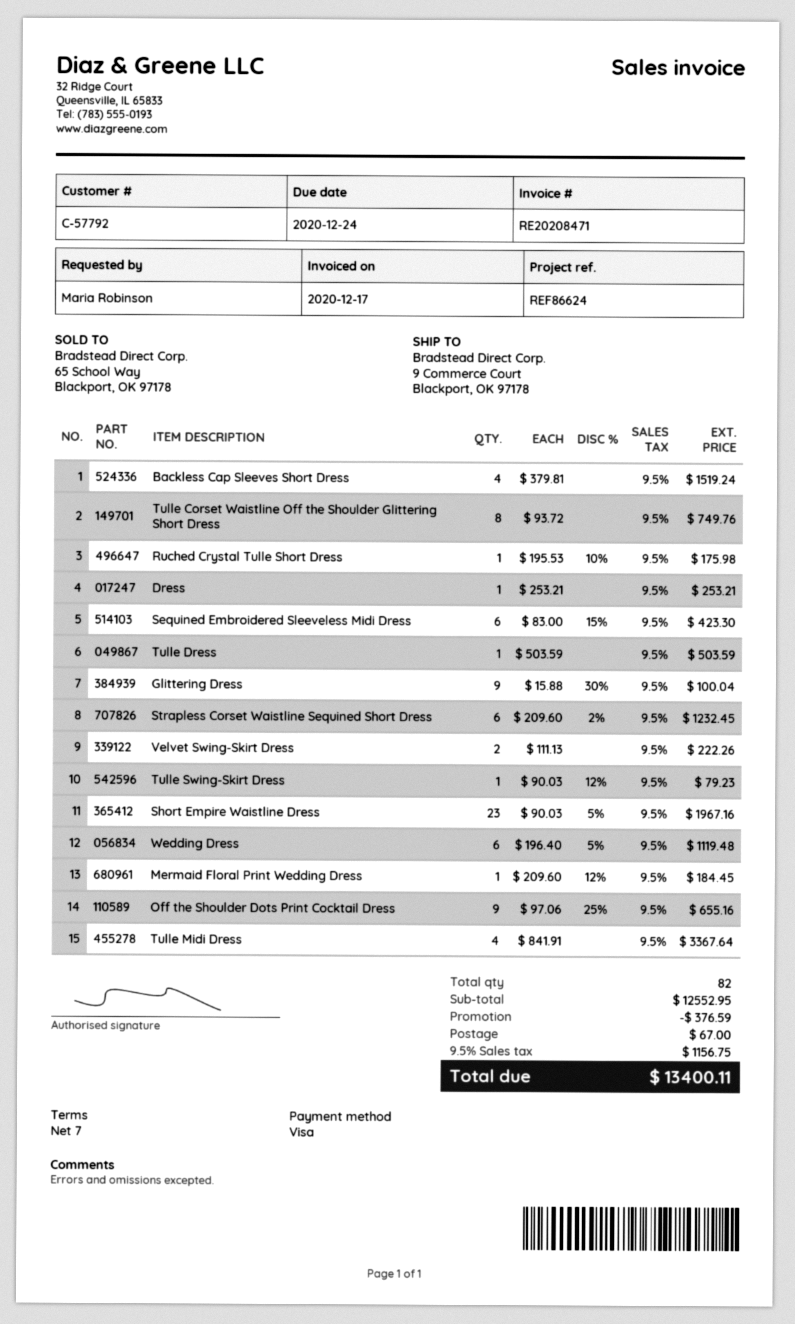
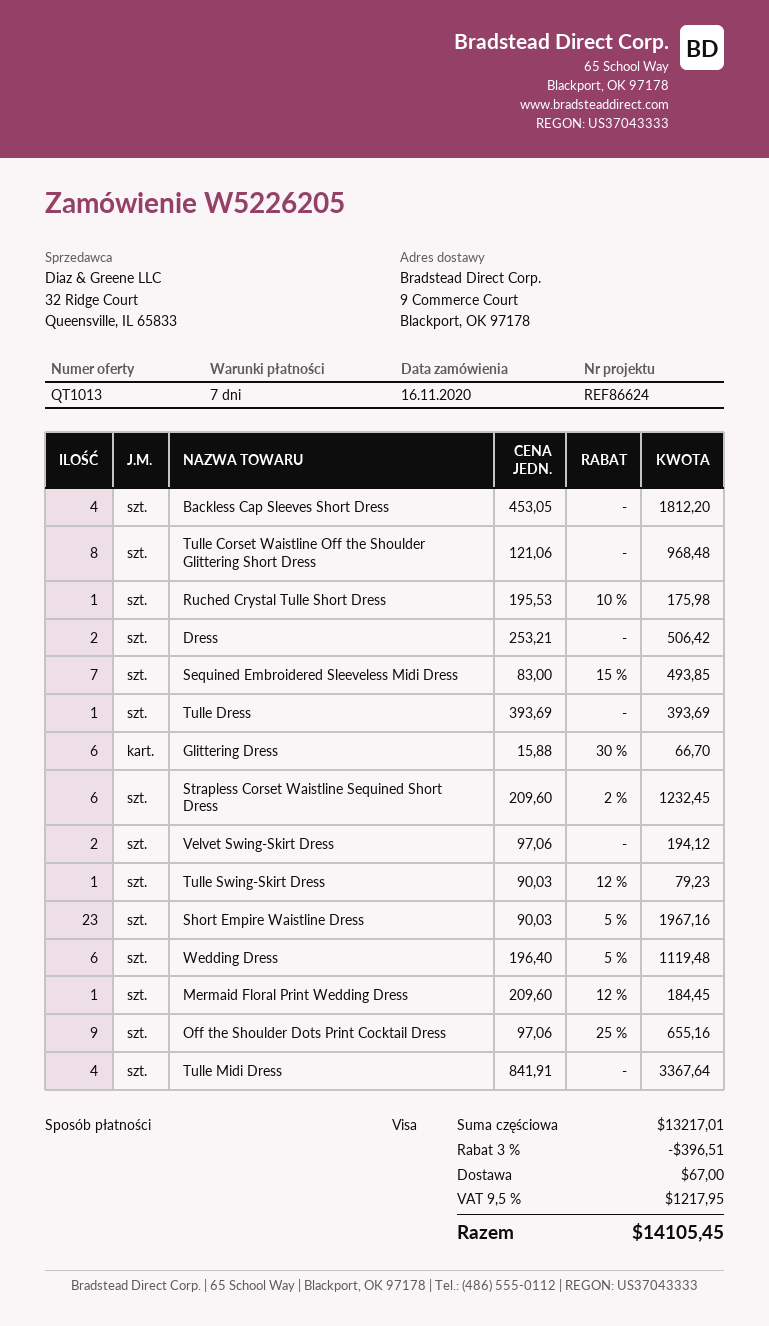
Backless Cap Sleeves Short Dress: 4 x 379.81 = 1519.24 -> 4 x 453.05 = 1812.20
Tulle Corset Waistline Off the Shoulder Glittering Short Dress: 8 x 93.72 = 749.76 -> 8 x 121.06 = 968.48
Dress: 1 x 253.21 = 253.21 -> 2 x 253.21 = 506.42
Sequined Embroidered Sleeveless Midi Dress: 6 x 83.00 - 15% = 423.30 -> 7 x 83.00 - 15% = 493.85
Tulle Dress: 1 x 503.59 = 503.59 -> 1 x 393.69 = 393.69
Glittering Dress: 9 x 15.88 - 30% = 100.04 -> 6 x 15.88 - 30% = 66.70
Velvet Swing-Skirt Dress: 2 x 111.13 = 222.26 -> 2 x 97.06 = 194.12
subtotal: 12552.95 -> 13217.01
discount: 376.59 -> 396.51
tax: 9.5% = 1156.75 -> 9.5% = 1217.95
total: 13400.11 -> 14105.45

